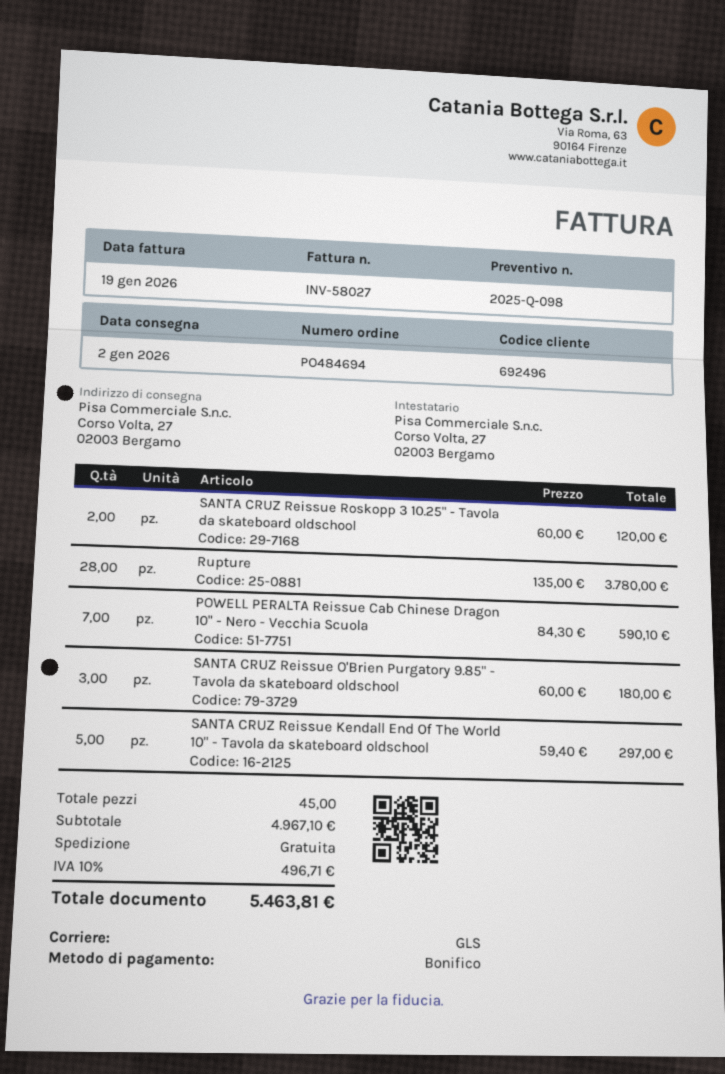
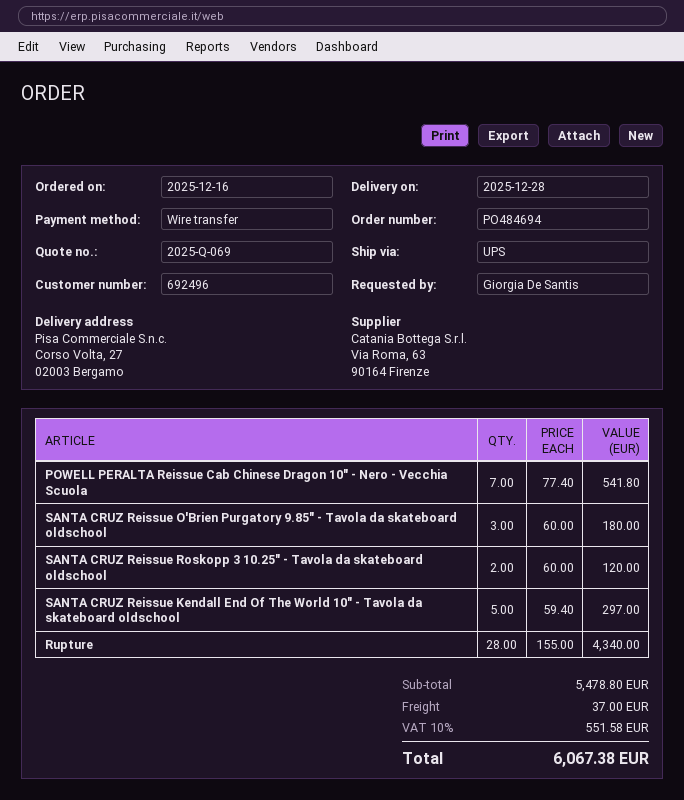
quote number: 2025-Q-098 -> 2025-Q-069
delivery date: 2026-01-02 -> 2025-12-28
shipping method: GLS -> UPS
Rupture: 28 x 135.00 = 3780.00 -> 28 x 155.00 = 4340.00
POWELL PERALTA Reissue Cab Chinese Dragon 10" - Nero - Vecchia Scuola: 7 x 84.30 = 590.10 -> 7 x 77.40 = 541.80
subtotal: 4967.10 -> 5478.80
shipping: 0.00 -> 37.00
tax: 10% = 496.71 -> 10% = 551.58
total: 5463.81 -> 6067.38

